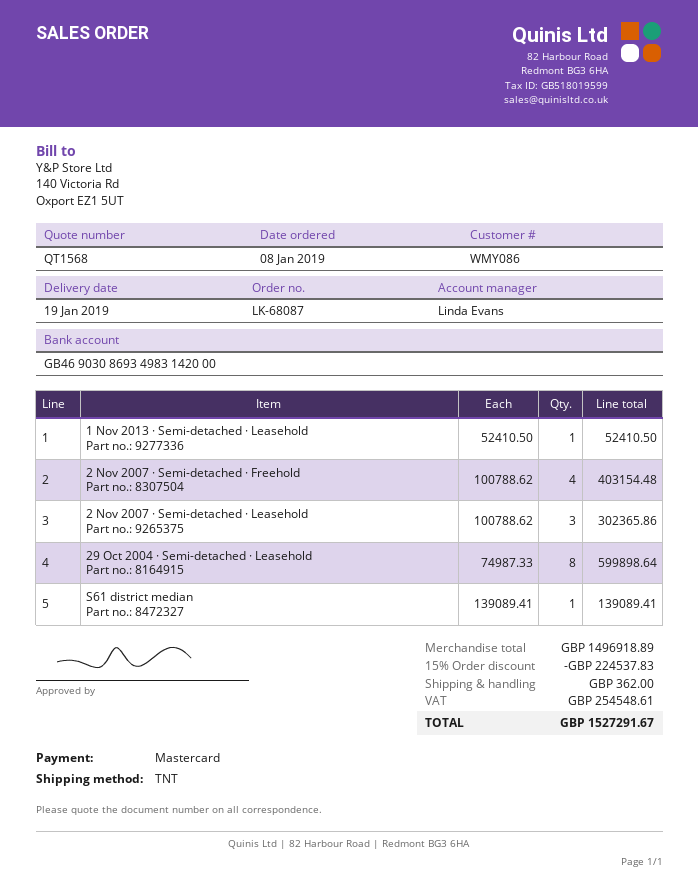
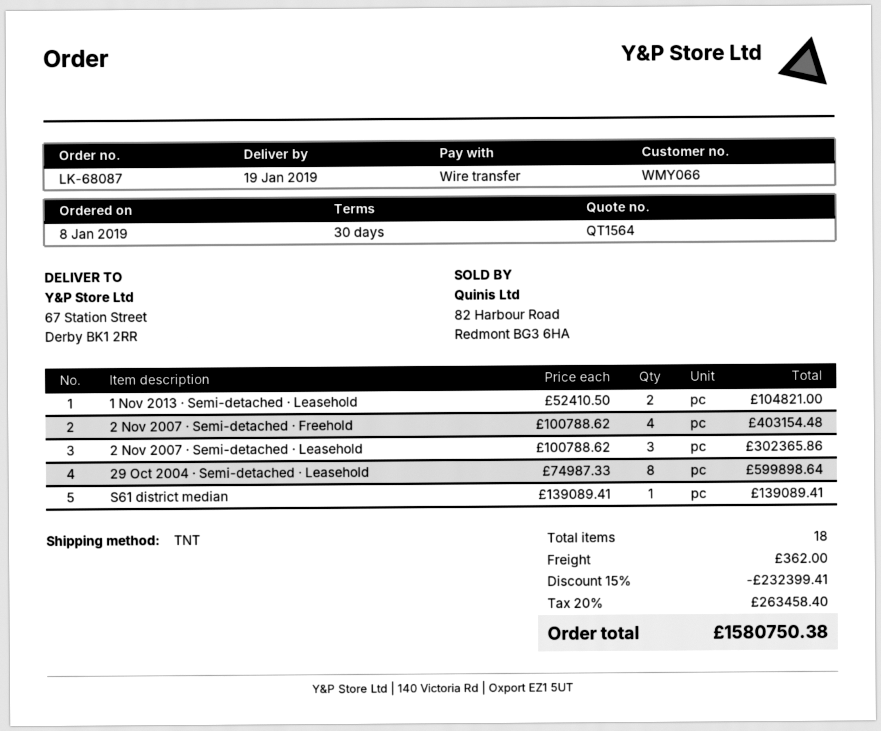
quote number: QT1568 -> QT1564
customer number: WMY086 -> WMY066
payment method: Mastercard -> bank transfer
1 Nov 2013 · Semi-detached · Leasehold: 1 x 52410.50 = 52410.50 -> 2 x 52410.50 = 104821.00
discount: 15% = 224537.83 -> 15% = 232399.41
tax: 254548.61 -> 263458.40
total: 1527291.67 -> 1580750.38

